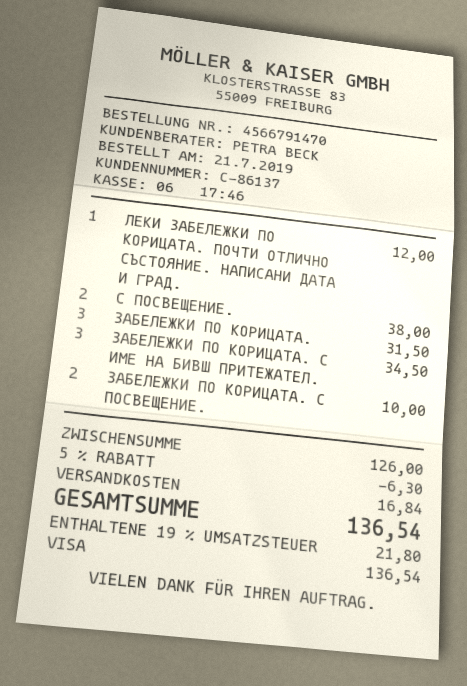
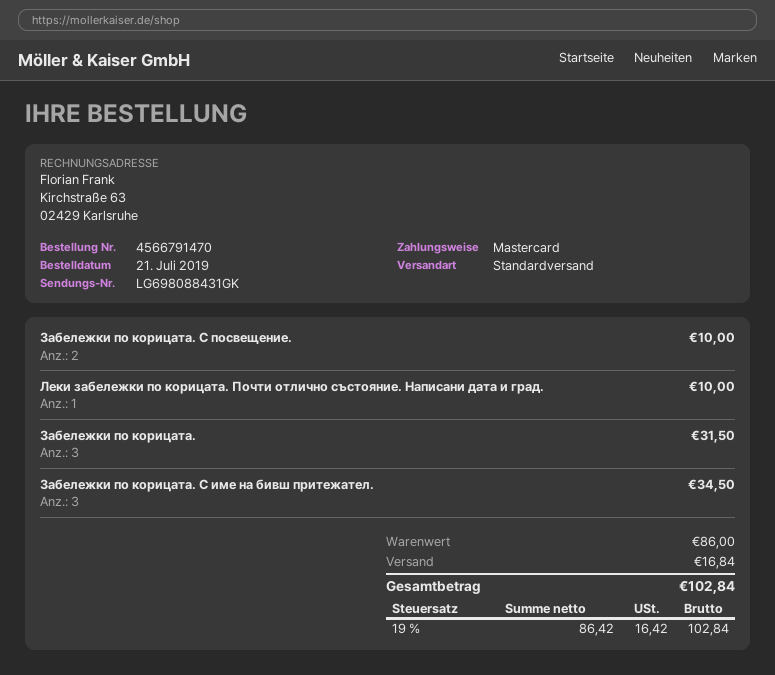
payment method: Visa -> Mastercard
ЛЕКИ ЗАБЕЛЕЖКИ ПО КОРИЦАТА. ПОЧТИ ОТЛИЧНО СЪСТОЯНИЕ. НАПИСАНИ ДАТА И ГРАД.: 1 for 12.00 -> 1 for 10.00
С ПОСВЕЩЕНИЕ.: 2 for 38.00 -> none
subtotal: 126.00 -> 86.00
discount: 5% = 6.30 -> none
tax: 19% = 21.80 -> 19% = 16.42
total: 136.54 -> 102.84

